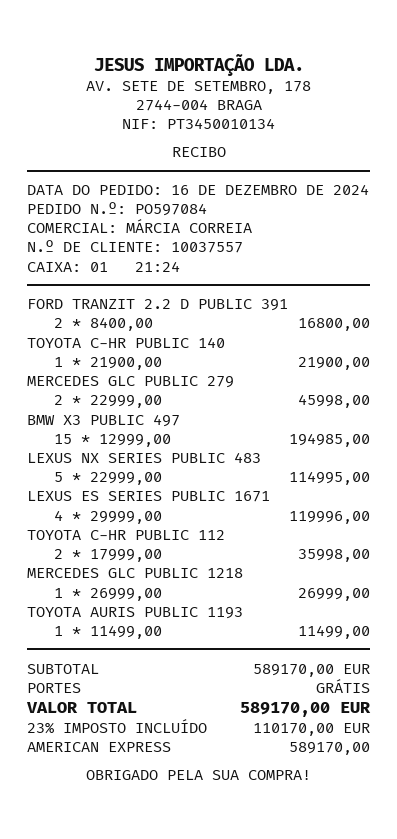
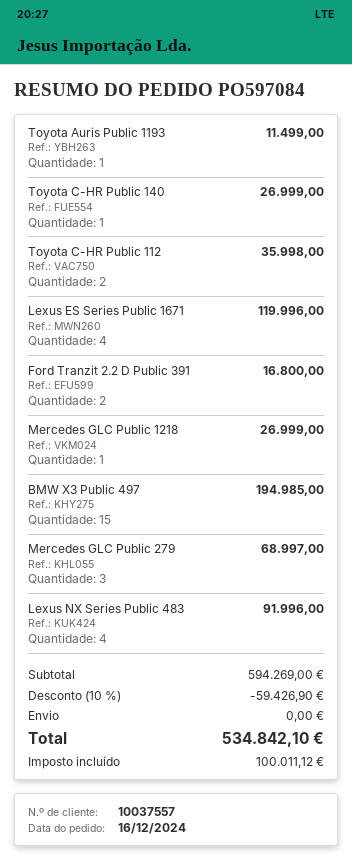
TOYOTA C-HR PUBLIC 140: 1 for 21900.00 -> 1 for 26999.00
MERCEDES GLC PUBLIC 279: 2 for 45998.00 -> 3 for 68997.00
LEXUS NX SERIES PUBLIC 483: 5 for 114995.00 -> 4 for 91996.00
subtotal: 589170.00 -> 594269.00
discount: none -> 10% = 59426.90
tax: 110170.00 -> 100011.12
total: 589170.00 -> 534842.10

